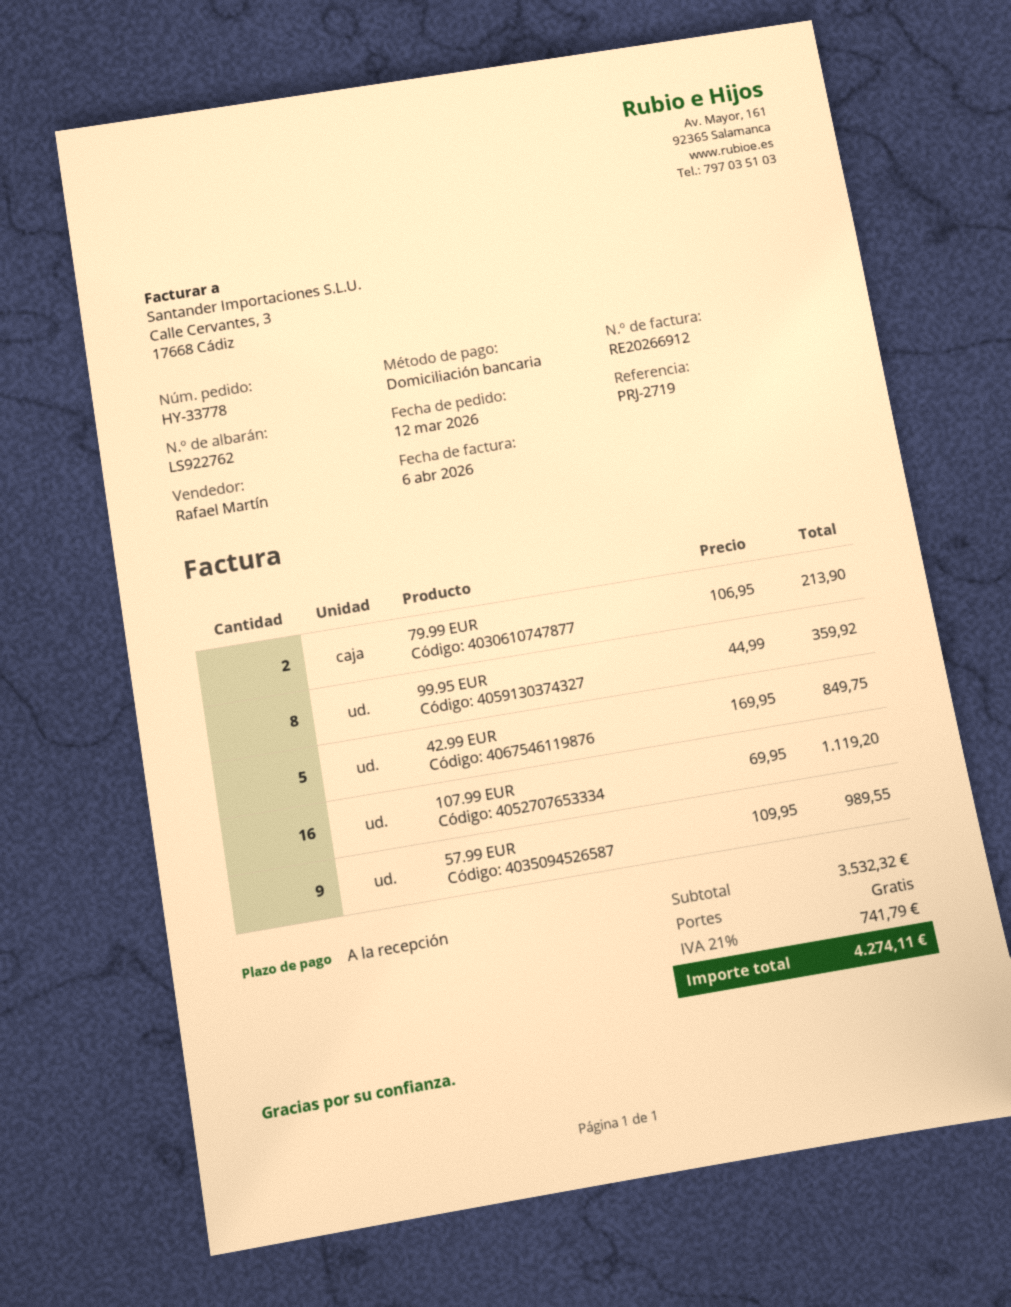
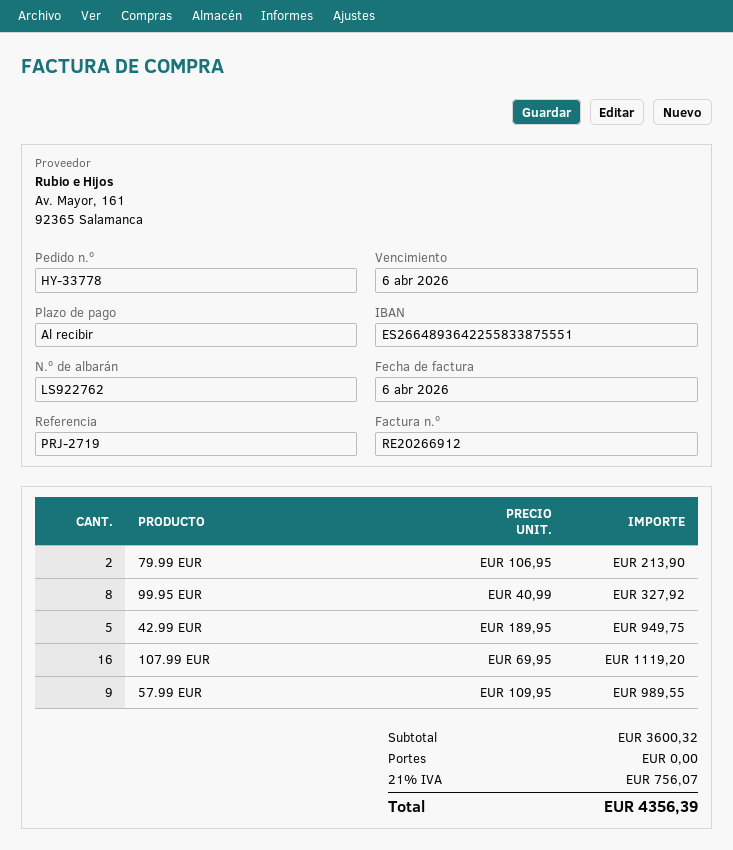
99.95 EUR: 8 x 44.99 = 359.92 -> 8 x 40.99 = 327.92
42.99 EUR: 5 x 169.95 = 849.75 -> 5 x 189.95 = 949.75
subtotal: 3532.32 -> 3600.32
tax: 21% = 741.79 -> 21% = 756.07
total: 4274.11 -> 4356.39

